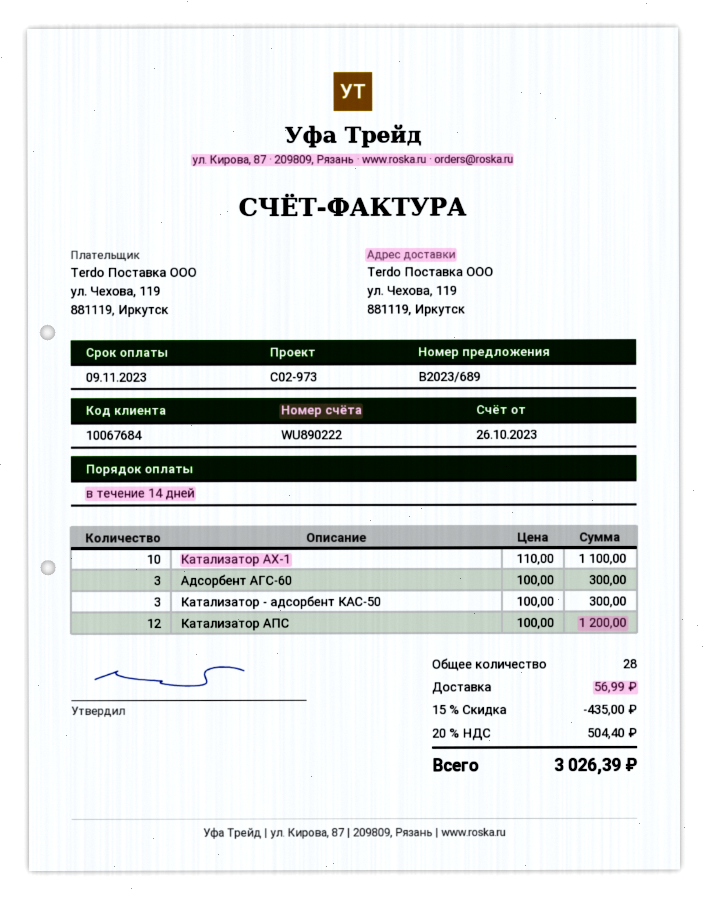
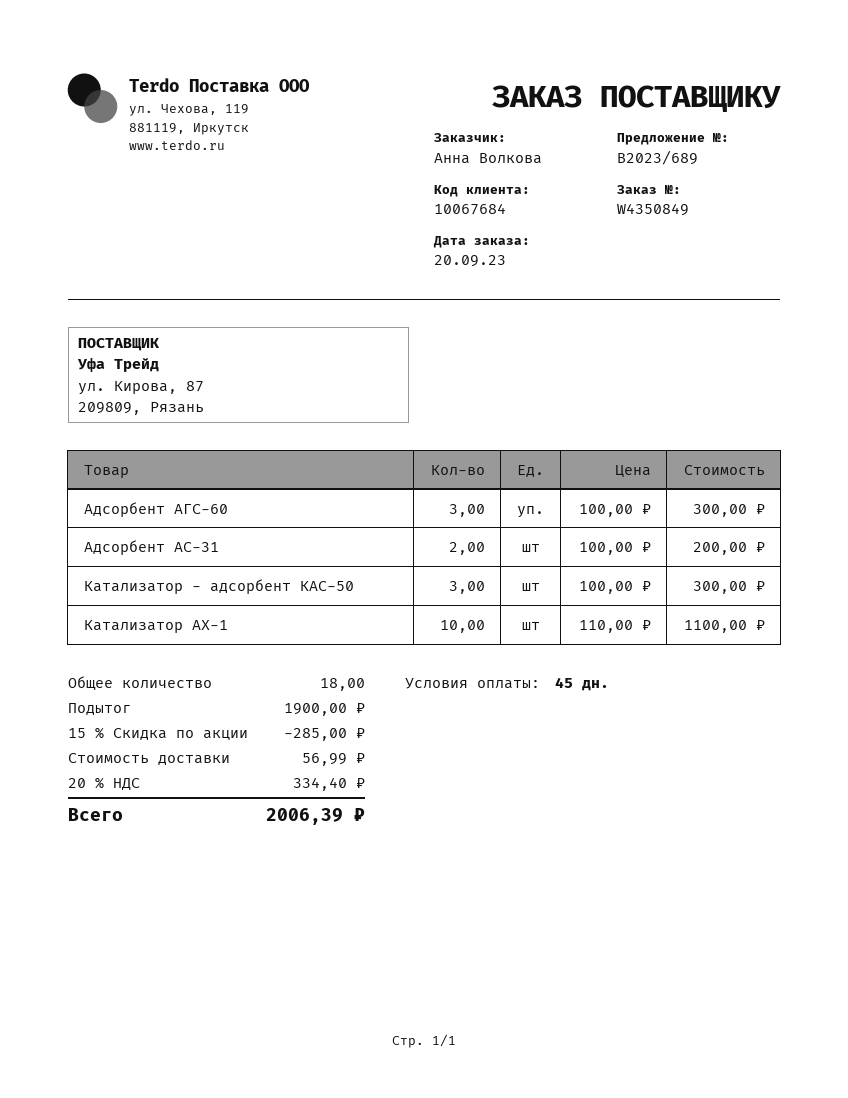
payment terms: 14 days -> 45 days
Катализатор АПС: 12 x 100.00 = 1200.00 -> none
Адсорбент АС-31: none -> 2 x 100.00 = 200.00
total quantity: 28 -> 18
discount: 15% = 435.00 -> 15% = 285.00
tax: 20% = 504.40 -> 20% = 334.40
total: 3026.39 -> 2006.39

